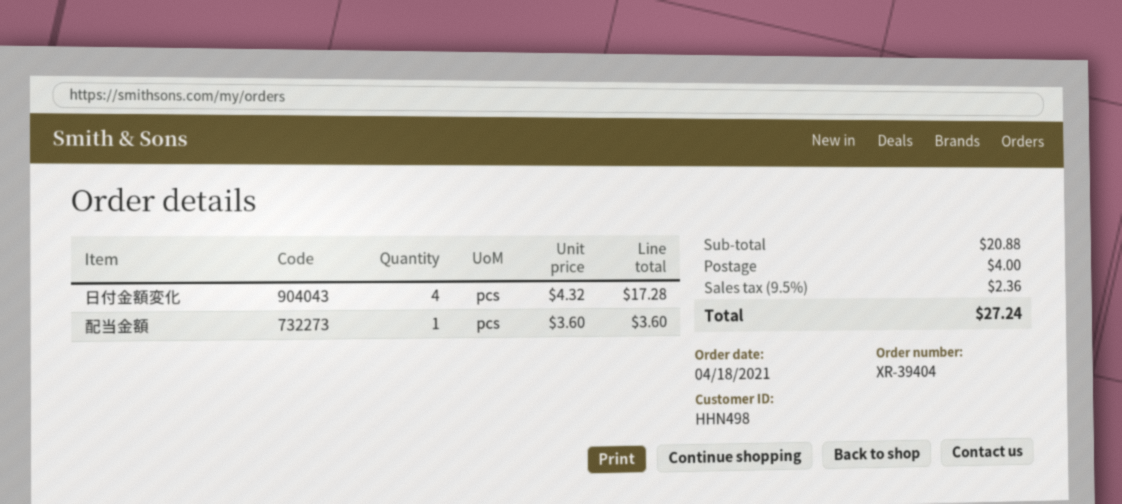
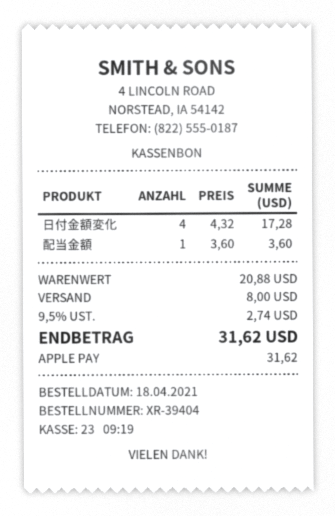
shipping: 4.00 -> 8.00
tax: 9.5% = 2.36 -> 9.5% = 2.74
total: 27.24 -> 31.62

